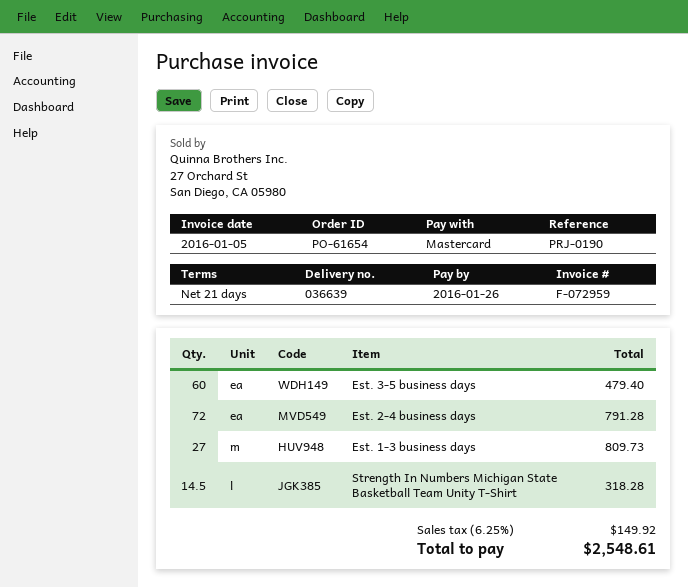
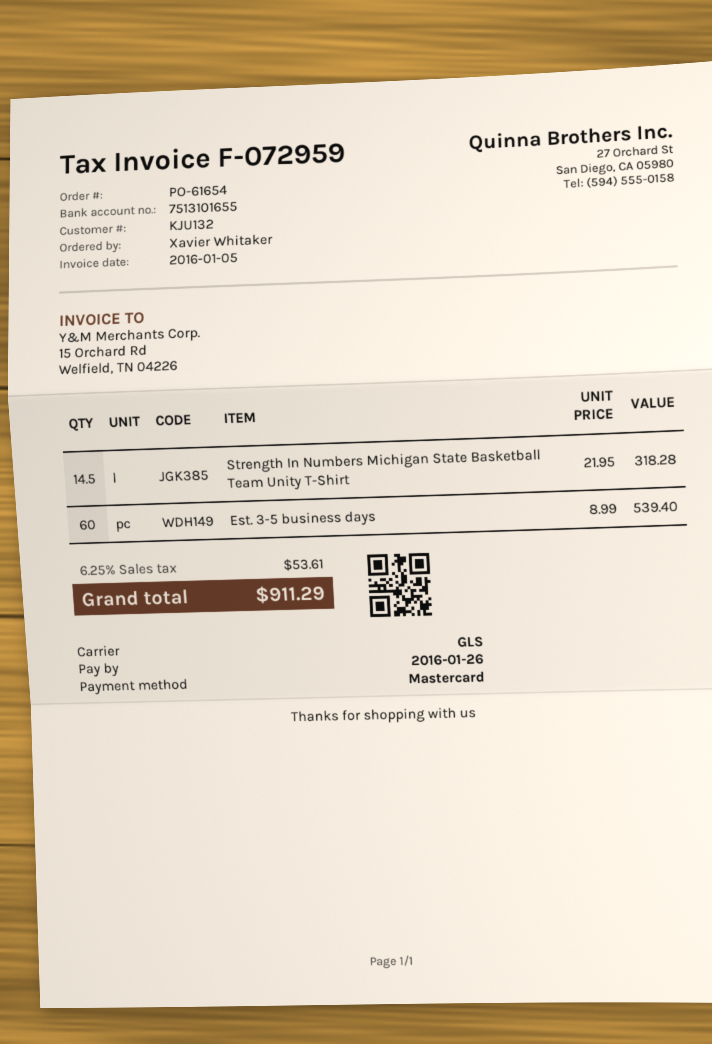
Est. 3-5 business days: 60 for 479.40 -> 60 for 539.40
Est. 2-4 business days: 72 for 791.28 -> none
Est. 1-3 business days: 27 for 809.73 -> none
tax: 6.25% = 149.92 -> 6.25% = 53.61
total: 2548.61 -> 911.29

